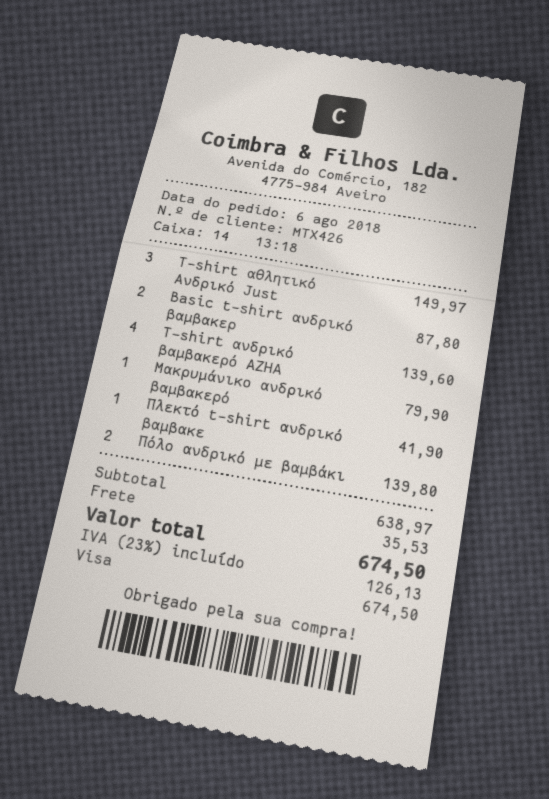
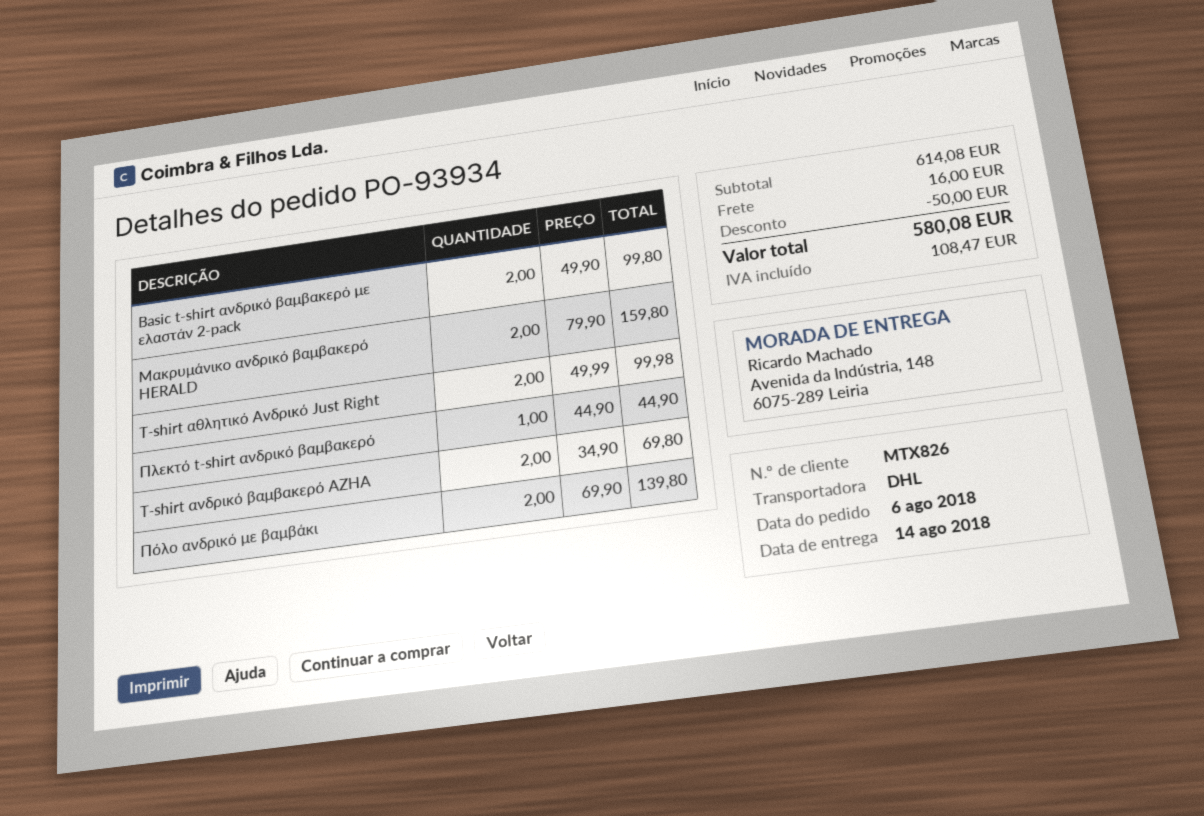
customer number: MTX426 -> MTX826
T-shirt αθλητικό Ανδρικό Just: 3 for 149.97 -> 2 for 99.98
Basic t-shirt ανδρικό βαμβακερ: 2 for 87.80 -> 2 for 99.80
T-shirt ανδρικό βαμβακερό AZHA: 4 for 139.60 -> 2 for 69.80
Μακρυμάνικο ανδρικό βαμβακερό: 1 for 79.90 -> 2 for 159.80
Πλεκτό t-shirt ανδρικό βαμβακε: 1 for 41.90 -> 1 for 44.90
subtotal: 638.97 -> 614.08
discount: none -> 50.00
shipping: 35.53 -> 16.00
tax: 126.13 -> 108.47
total: 674.50 -> 580.08

